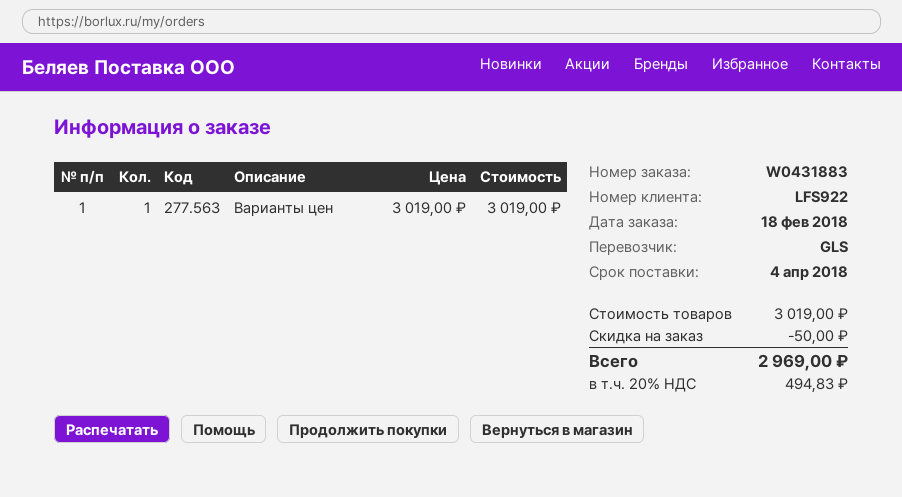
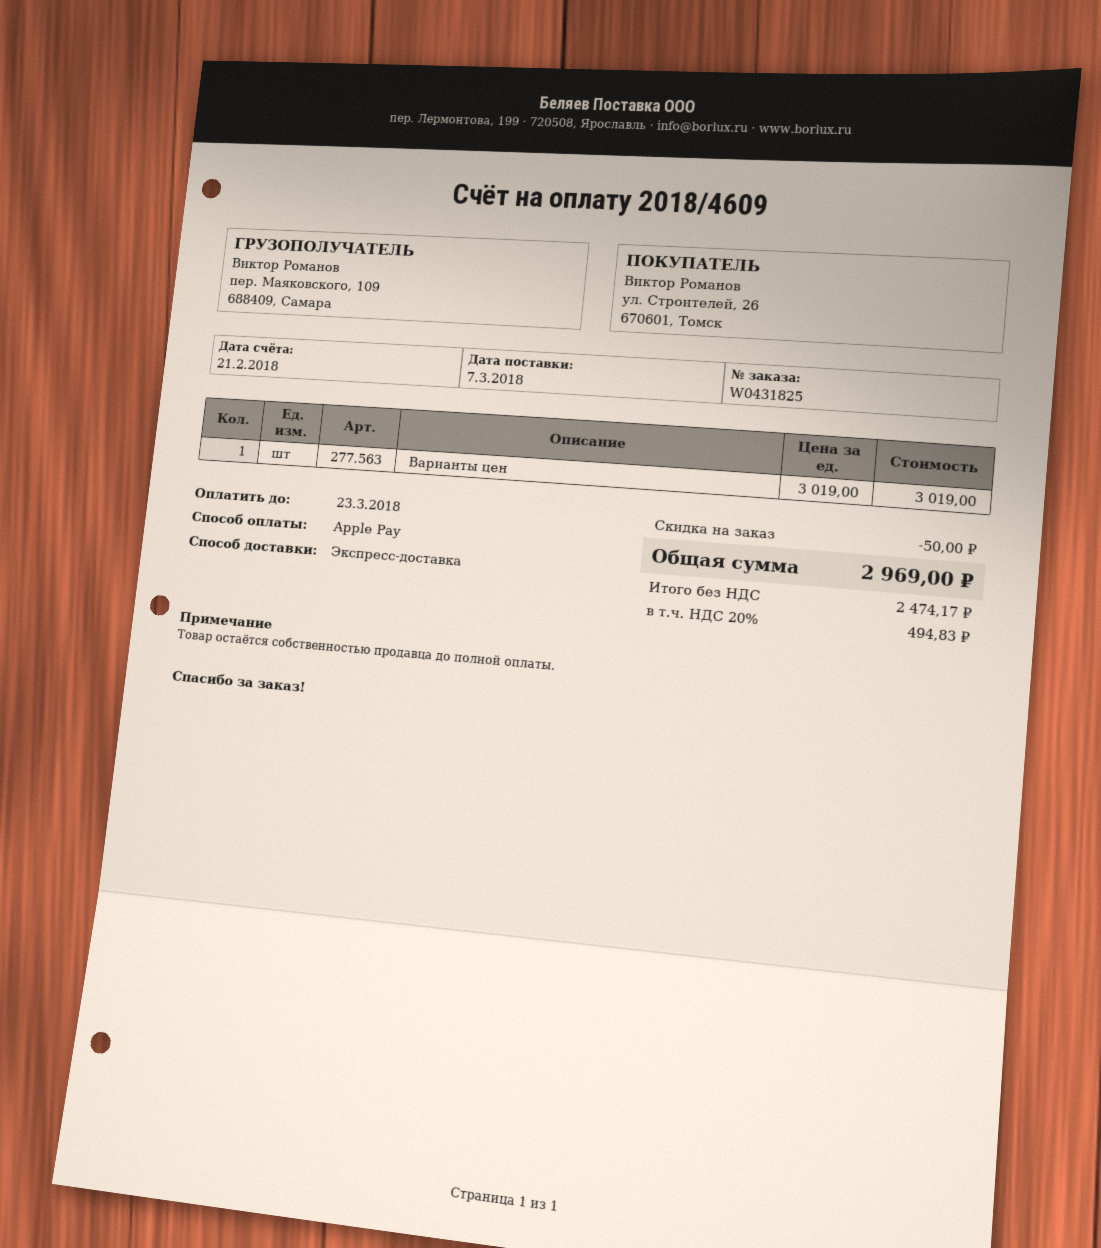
order number: W0431883 -> W0431825
delivery date: 2018-04-04 -> 2018-03-07
shipping method: GLS -> express

